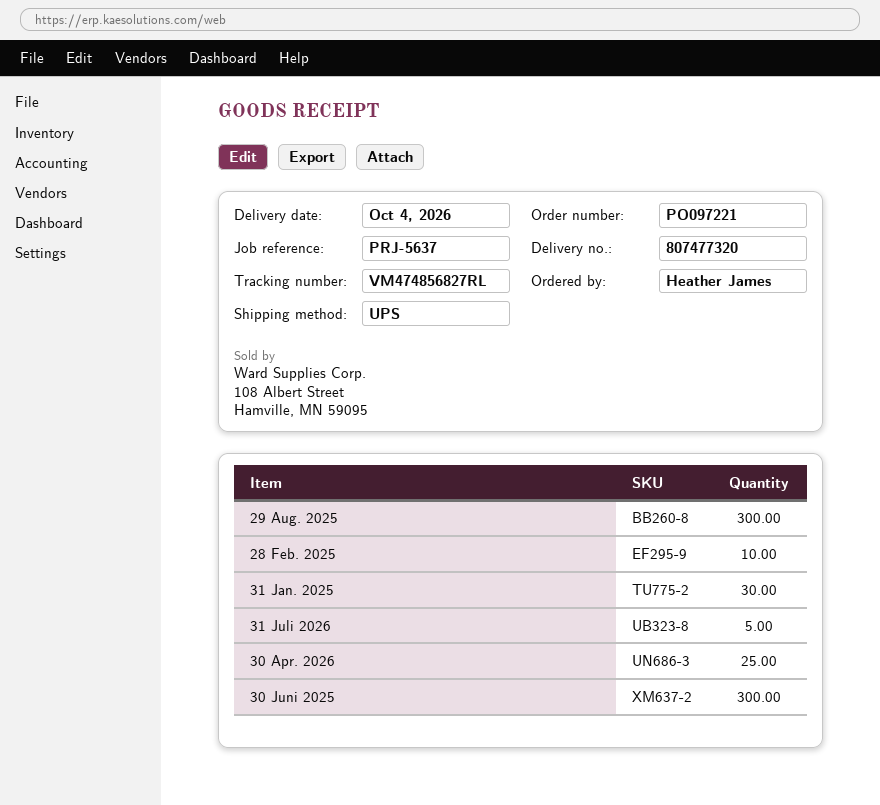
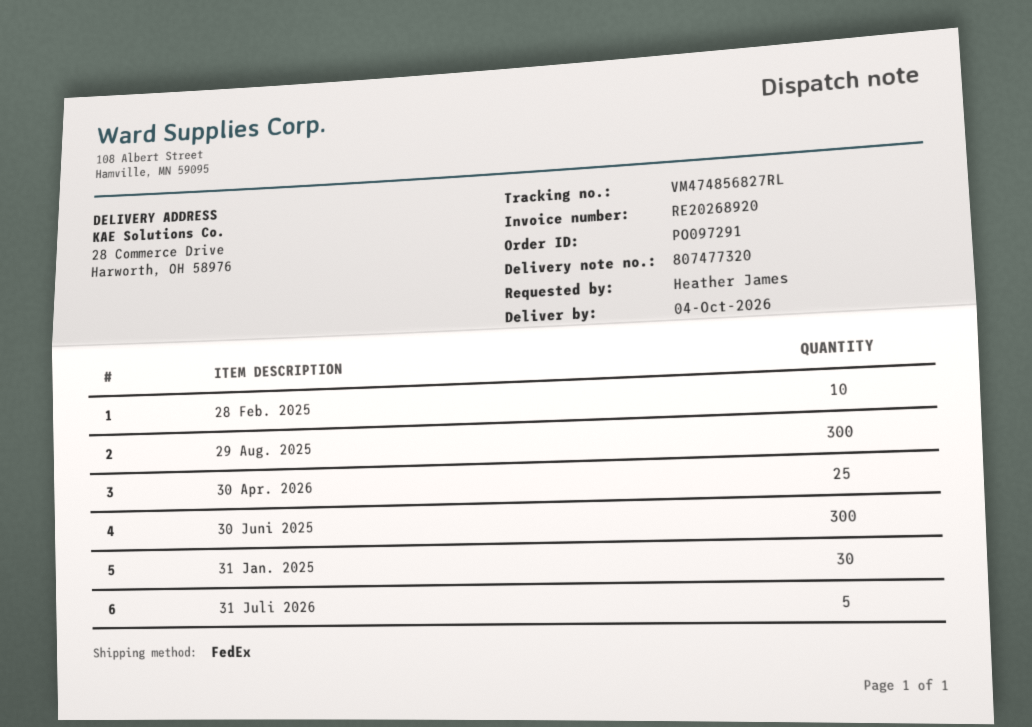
order number: PO097221 -> PO097291
shipping method: UPS -> FedEx

